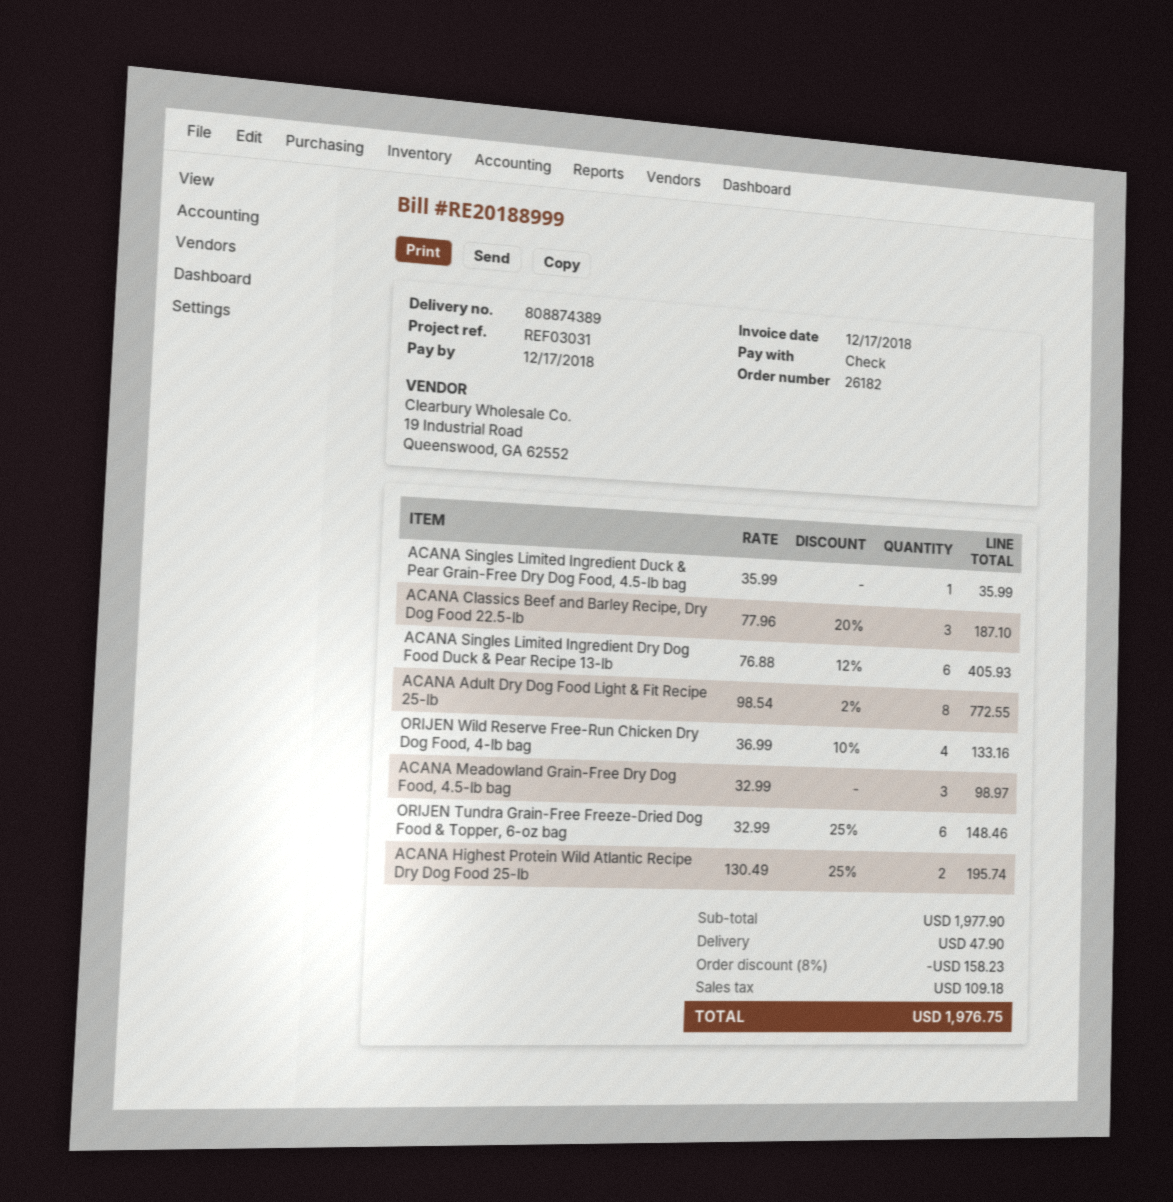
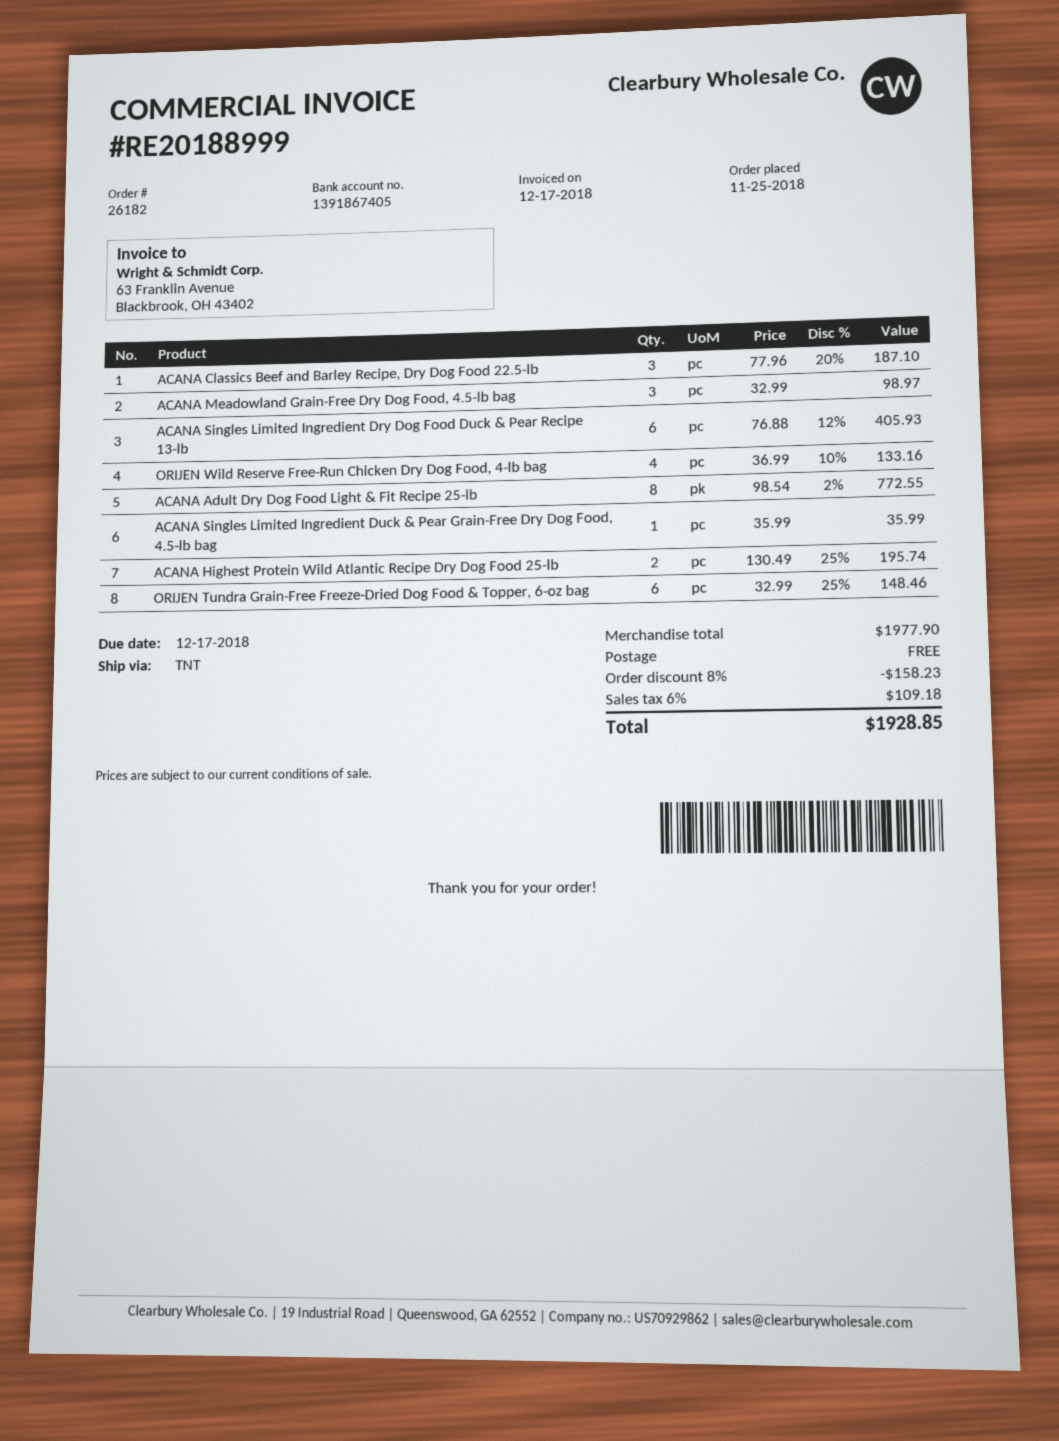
shipping: 47.90 -> 0.00
total: 1976.75 -> 1928.85

